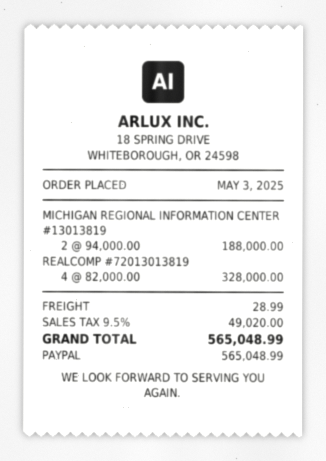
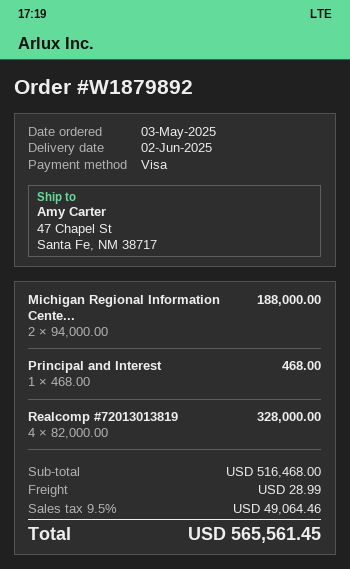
payment method: PayPal -> Visa
Principal and Interest: none -> 1 x 468.00 = 468.00
tax: 9.5% = 49020.00 -> 9.5% = 49064.46
total: 565048.99 -> 565561.45

